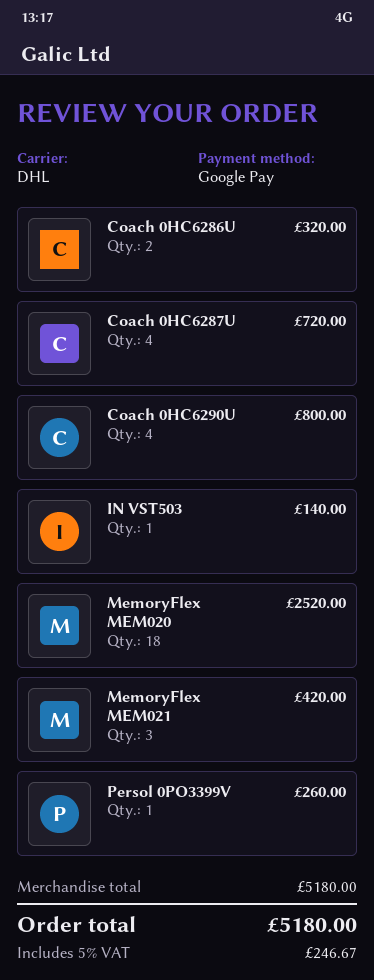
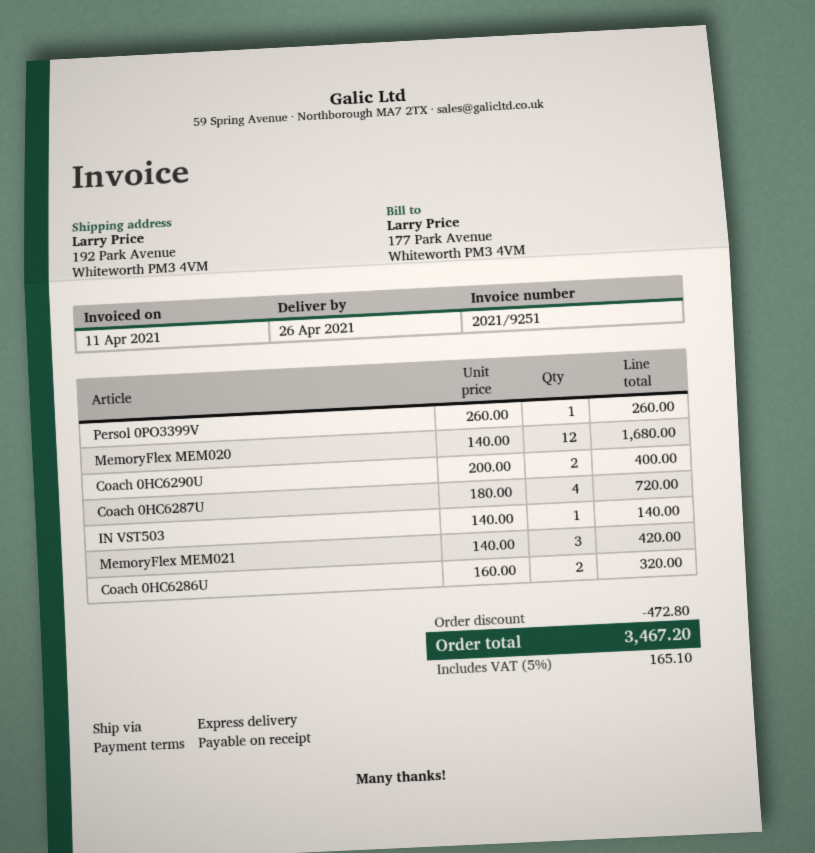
shipping method: DHL -> express
Coach 0HC6290U: 4 for 800.00 -> 2 for 400.00
MemoryFlex MEM020: 18 for 2520.00 -> 12 for 1680.00
discount: none -> 472.80
tax: 5% = 246.67 -> 5% = 165.10
total: 5180.00 -> 3467.20

